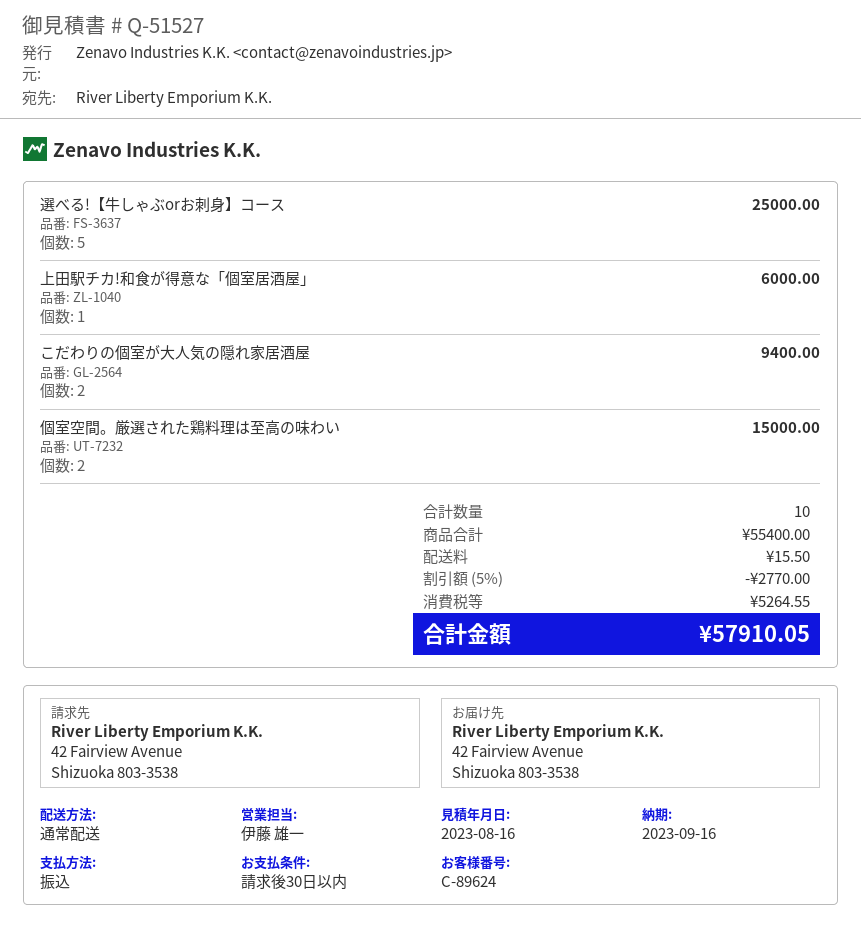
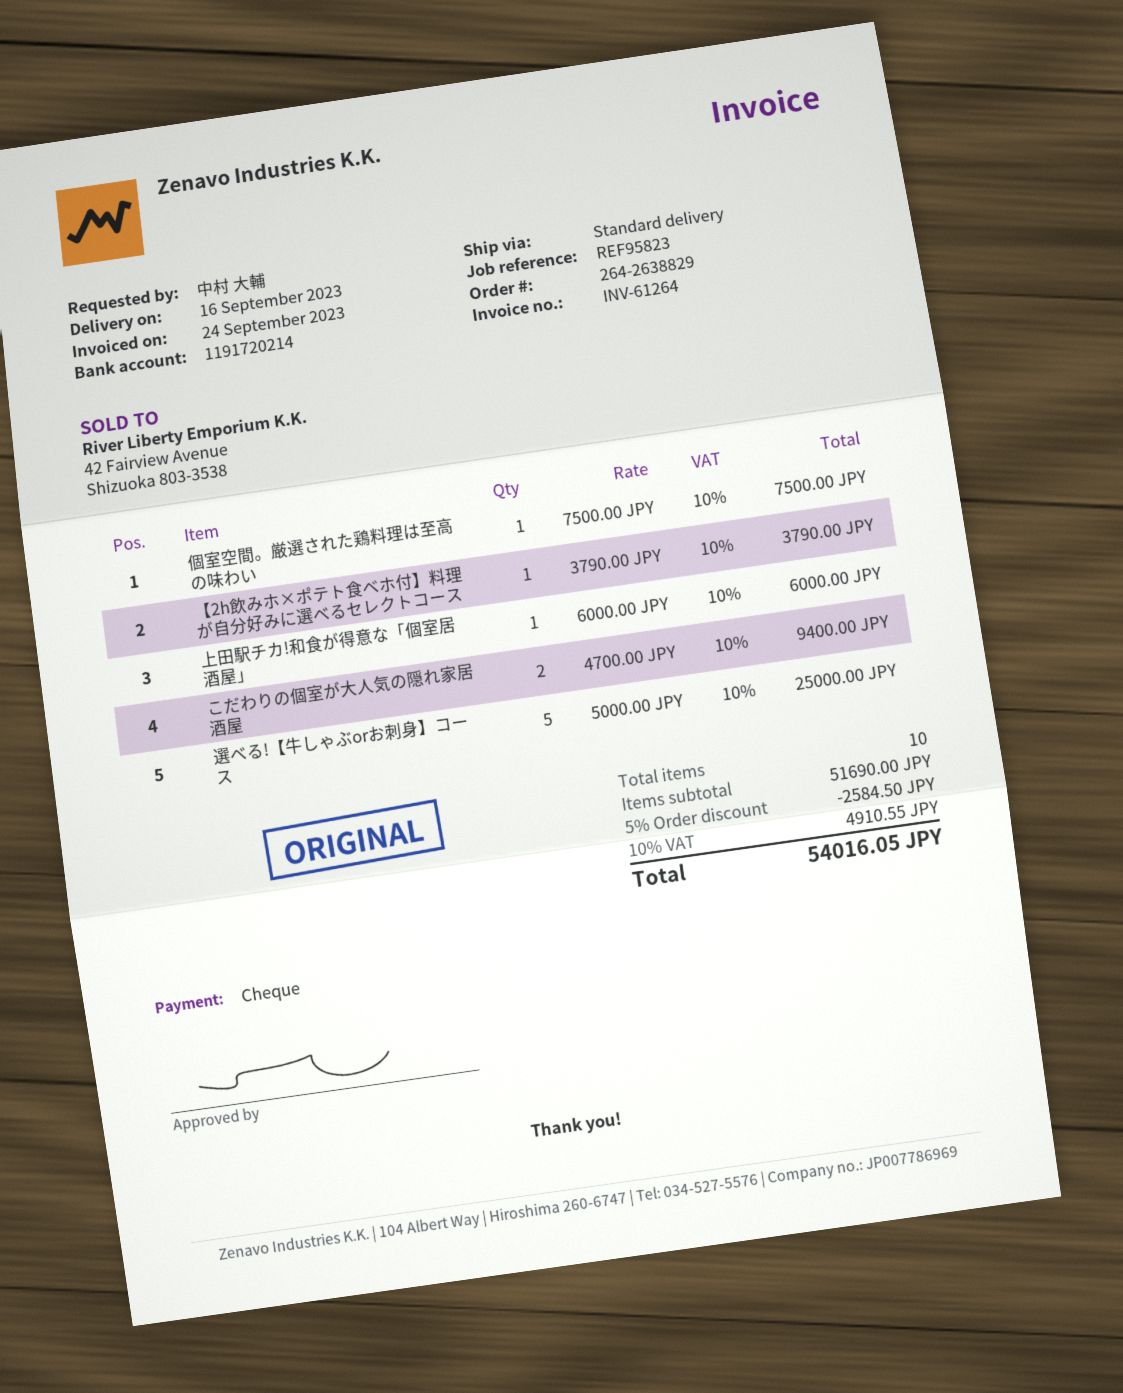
payment method: bank transfer -> cheque
個室空間。厳選された鶏料理は至高の味わい: 2 for 15000.00 -> 1 for 7500.00
【2h飲みホ×ポテト食べホ付】料理が自分好みに選べるセレクトコース: none -> 1 for 3790.00
subtotal: 55400.00 -> 51690.00
discount: 5% = 2770.00 -> 5% = 2584.50
shipping: 15.50 -> none
tax: 5264.55 -> 4910.55
total: 57910.05 -> 54016.05

